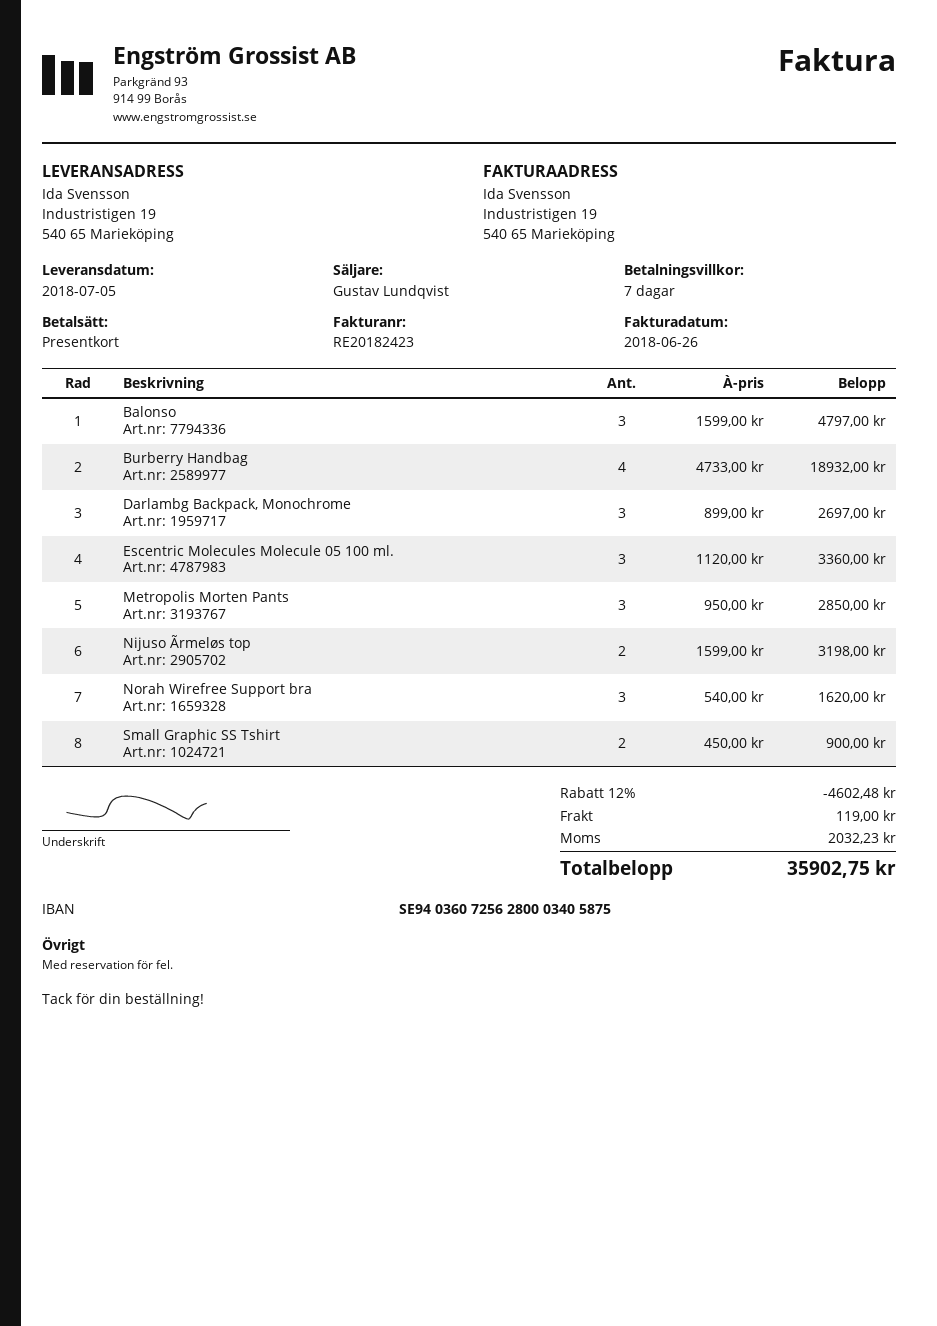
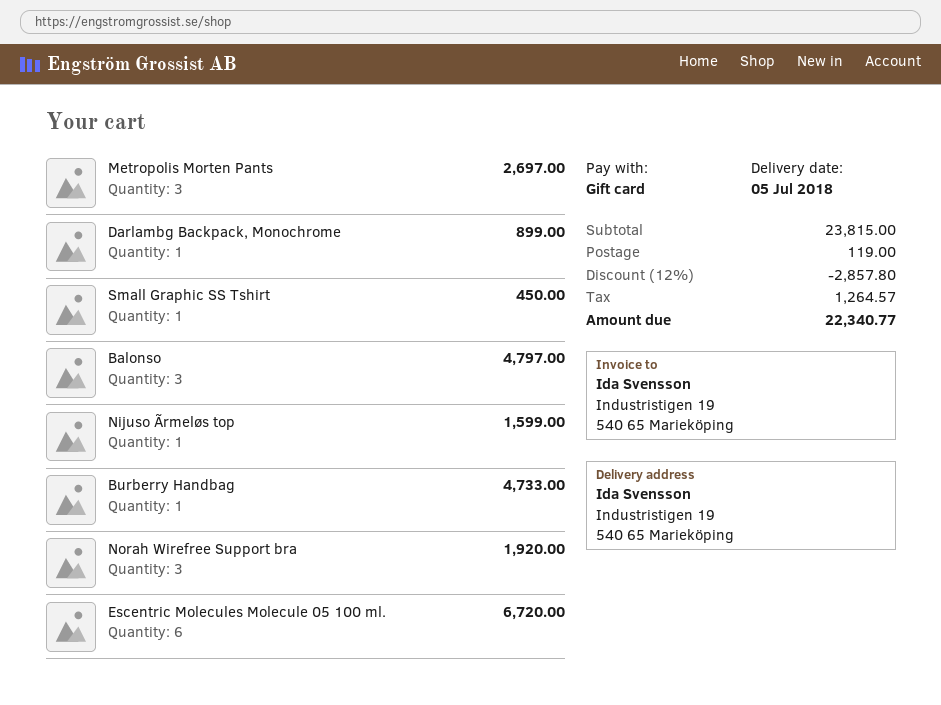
Burberry Handbag: 4 for 18932.00 -> 1 for 4733.00
Darlambg Backpack, Monochrome: 3 for 2697.00 -> 1 for 899.00
Escentric Molecules Molecule 05 100 ml.: 3 for 3360.00 -> 6 for 6720.00
Metropolis Morten Pants: 3 for 2850.00 -> 3 for 2697.00
Nijuso Ãrmeløs top: 2 for 3198.00 -> 1 for 1599.00
Norah Wirefree Support bra: 3 for 1620.00 -> 3 for 1920.00
Small Graphic SS Tshirt: 2 for 900.00 -> 1 for 450.00
discount: 12% = 4602.48 -> 12% = 2857.80
tax: 2032.23 -> 1264.57
total: 35902.75 -> 22340.77

